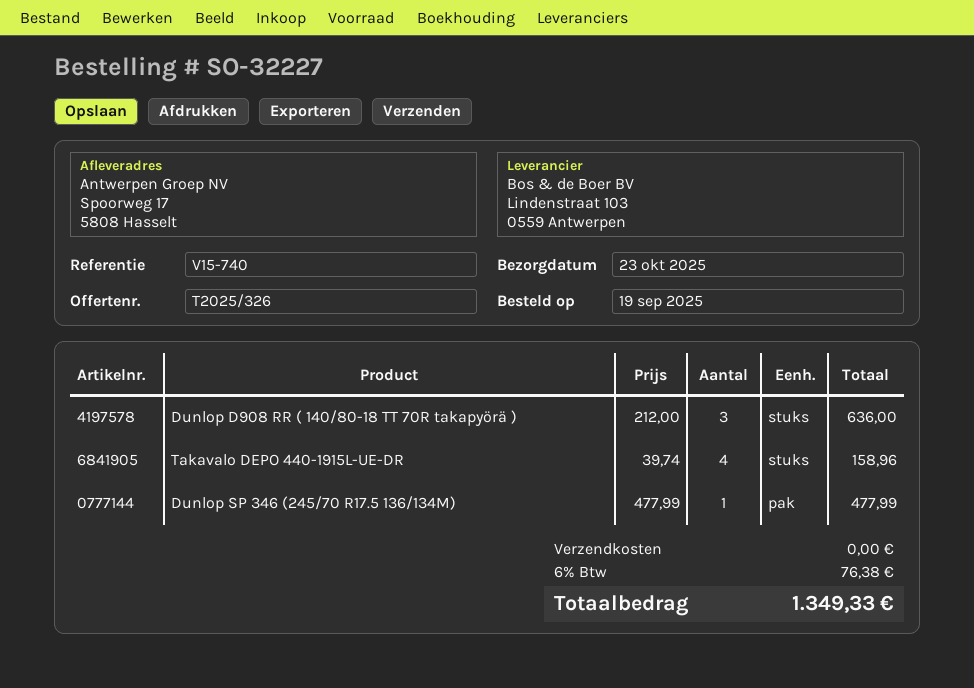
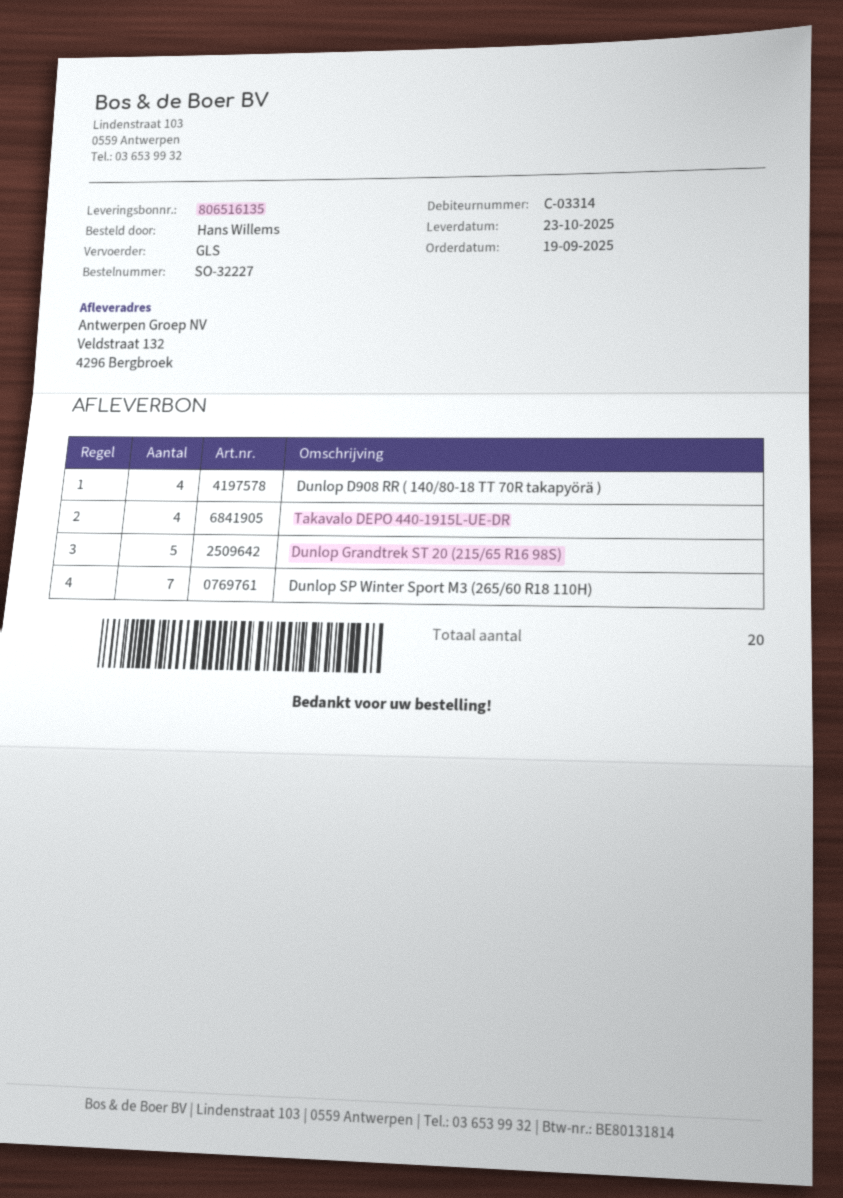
ship to: Spoorweg 17, 5808 Hasselt -> Veldstraat 132, 4296 Bergbroek
Dunlop D908 RR ( 140/80-18 TT 70R takapyörä ): 3 -> 4
Dunlop SP 346 (245/70 R17.5 136/134M): 1 -> none
Dunlop Grandtrek ST 20 (215/65 R16 98S): none -> 5
Dunlop SP Winter Sport M3 (265/60 R18 110H): none -> 7

